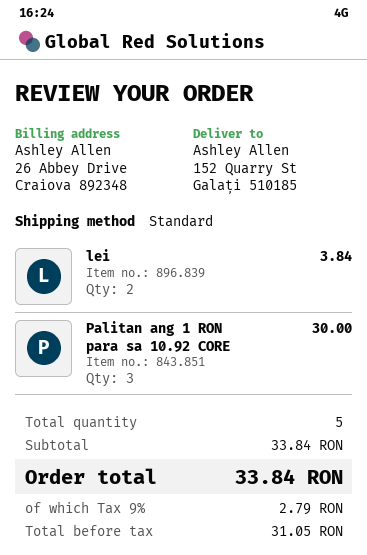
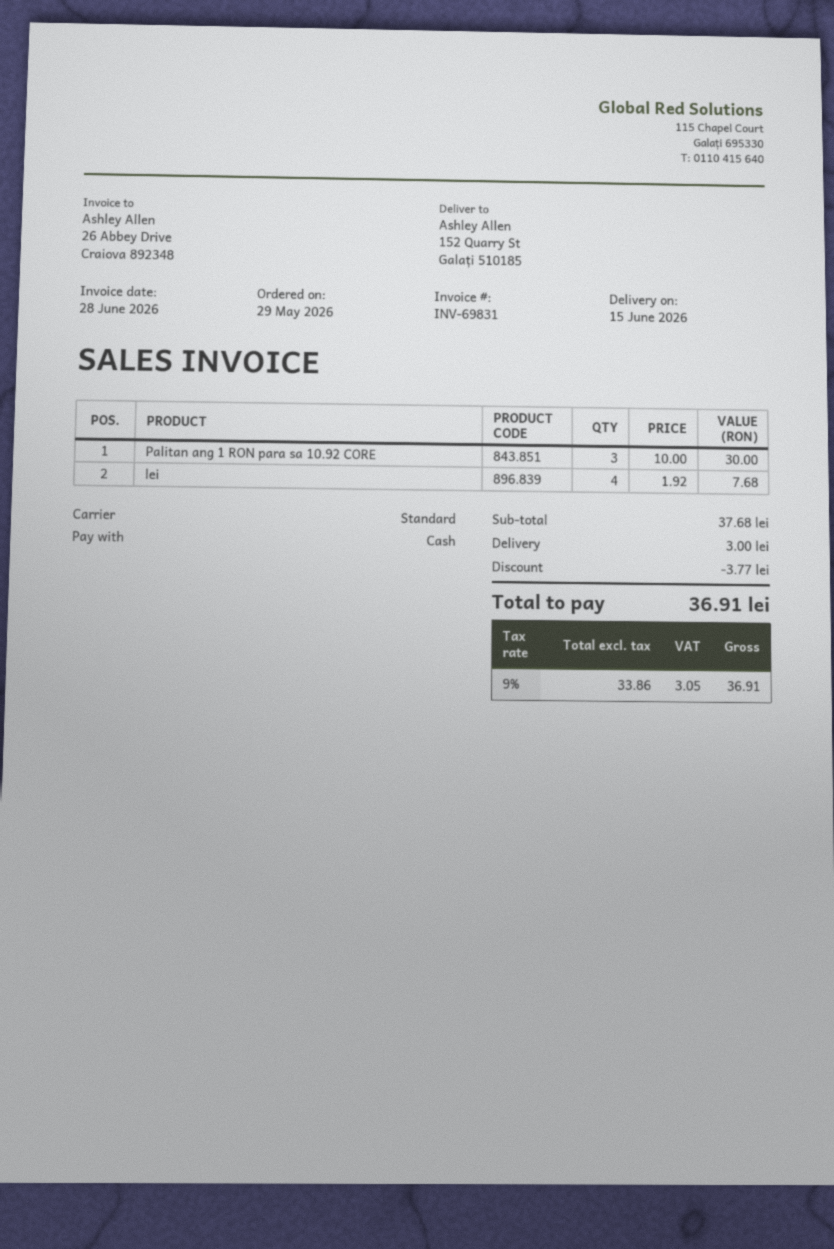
lei: 2 for 3.84 -> 4 for 7.68
subtotal: 33.84 -> 37.68
discount: none -> 3.77
shipping: none -> 3.00
net: 31.05 -> 33.86
tax: 9% = 2.79 -> 9% = 3.05
total: 33.84 -> 36.91

